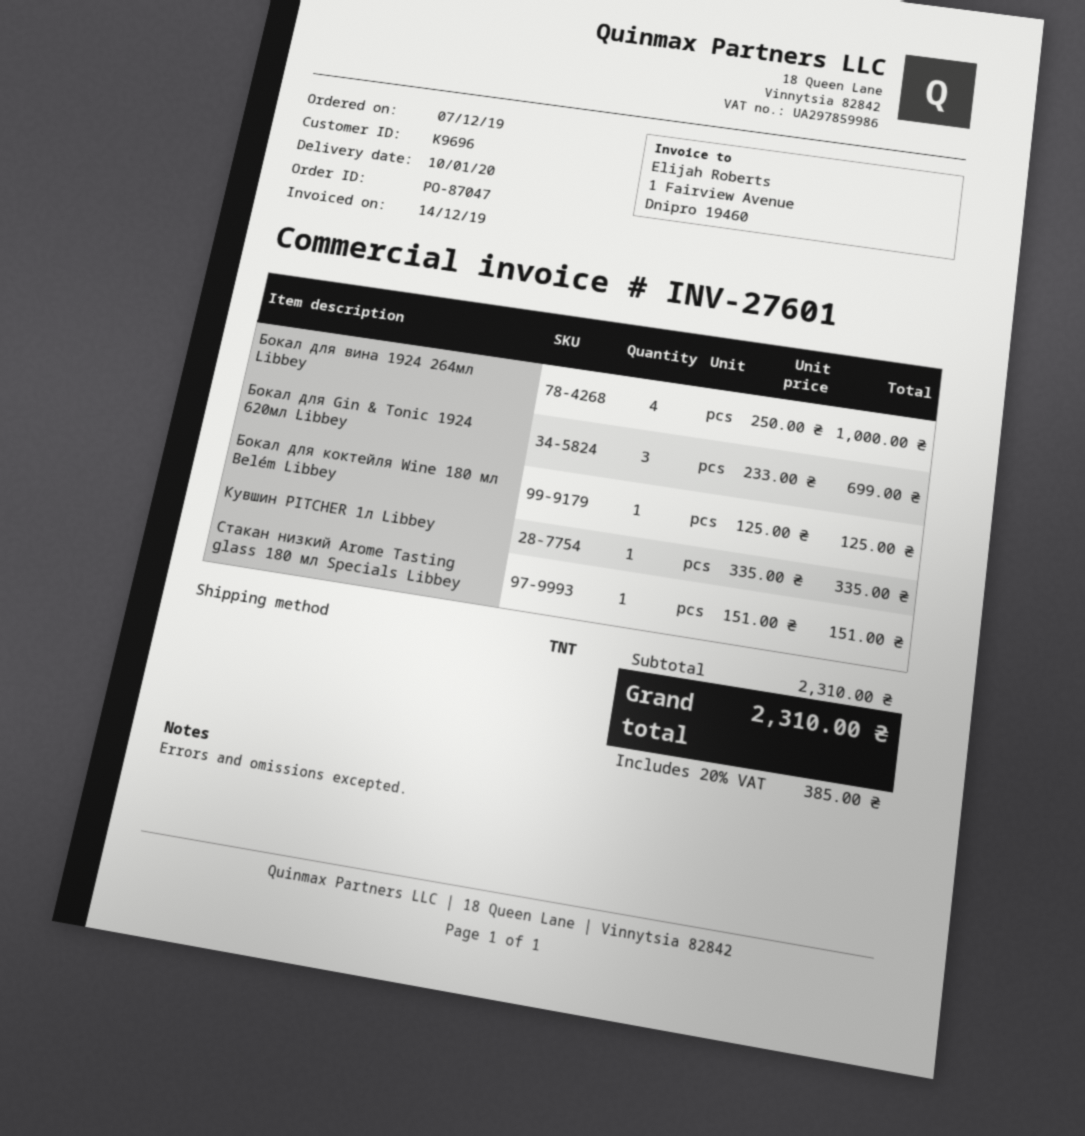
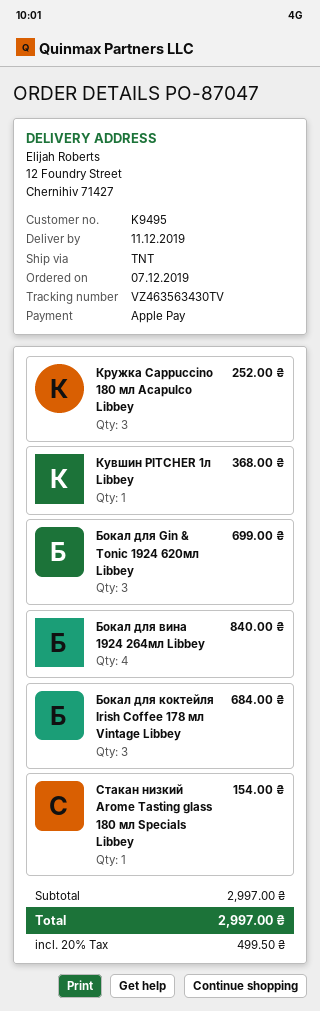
delivery date: 2020-01-10 -> 2019-12-11
customer number: K9696 -> K9495
Бокал для вина 1924 264мл Libbey: 4 for 1000.00 -> 4 for 840.00
Бокал для коктейля Wine 180 мл Belém Libbey: 1 for 125.00 -> none
Кувшин PITCHER 1л Libbey: 1 for 335.00 -> 1 for 368.00
Стакан низкий Arome Tasting glass 180 мл Specials Libbey: 1 for 151.00 -> 1 for 154.00
Кружка Cappuccino 180 мл Acapulco Libbey: none -> 3 for 252.00
Бокал для коктейля Irish Coffee 178 мл Vintage Libbey: none -> 3 for 684.00
subtotal: 2310.00 -> 2997.00
tax: 20% = 385.00 -> 20% = 499.50
total: 2310.00 -> 2997.00

